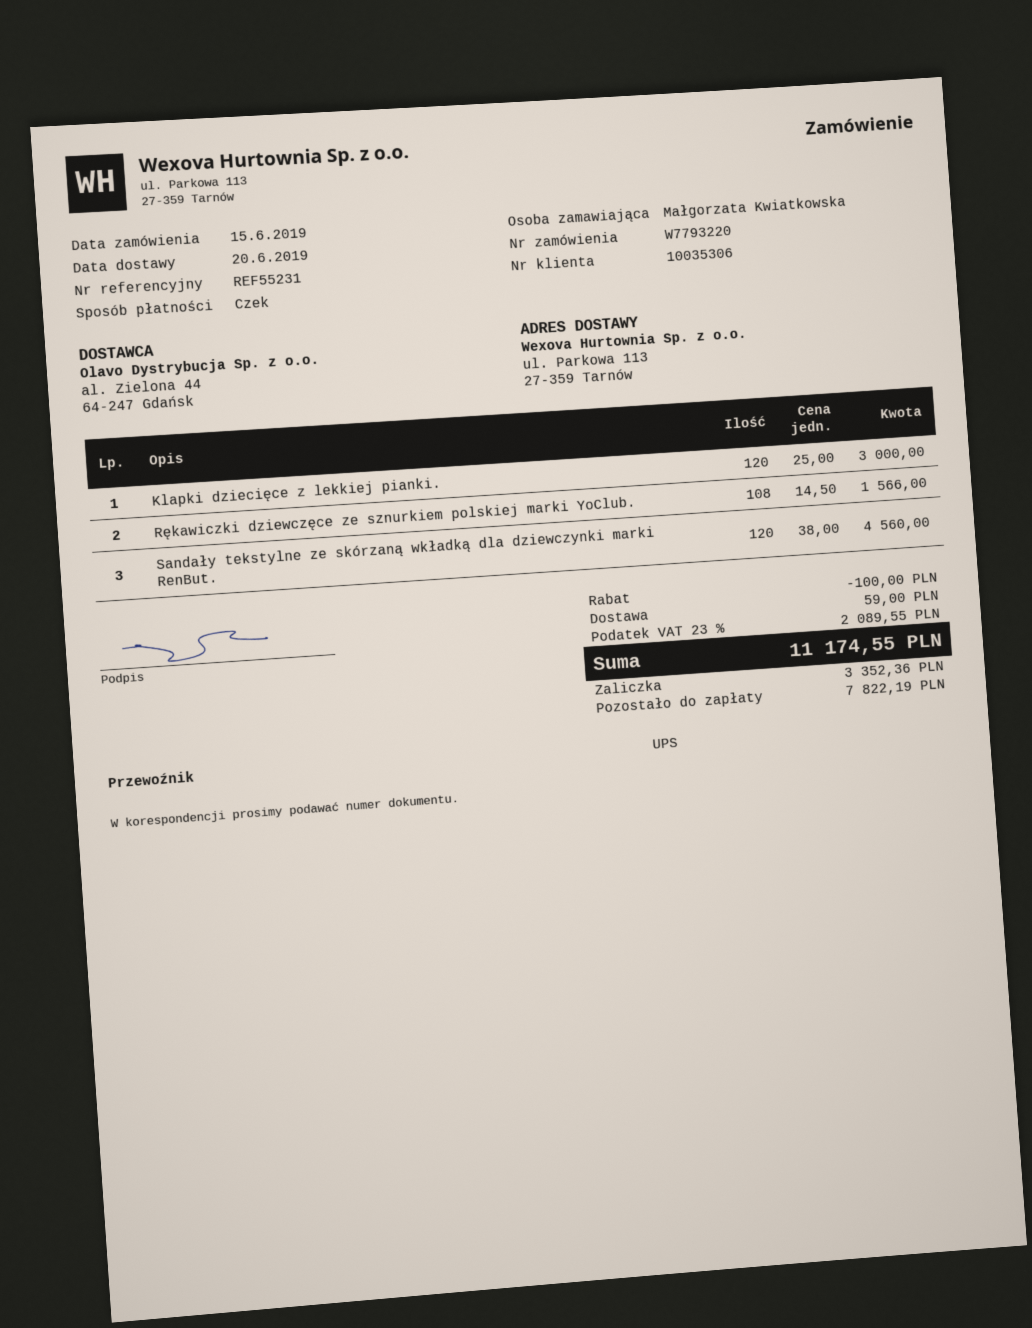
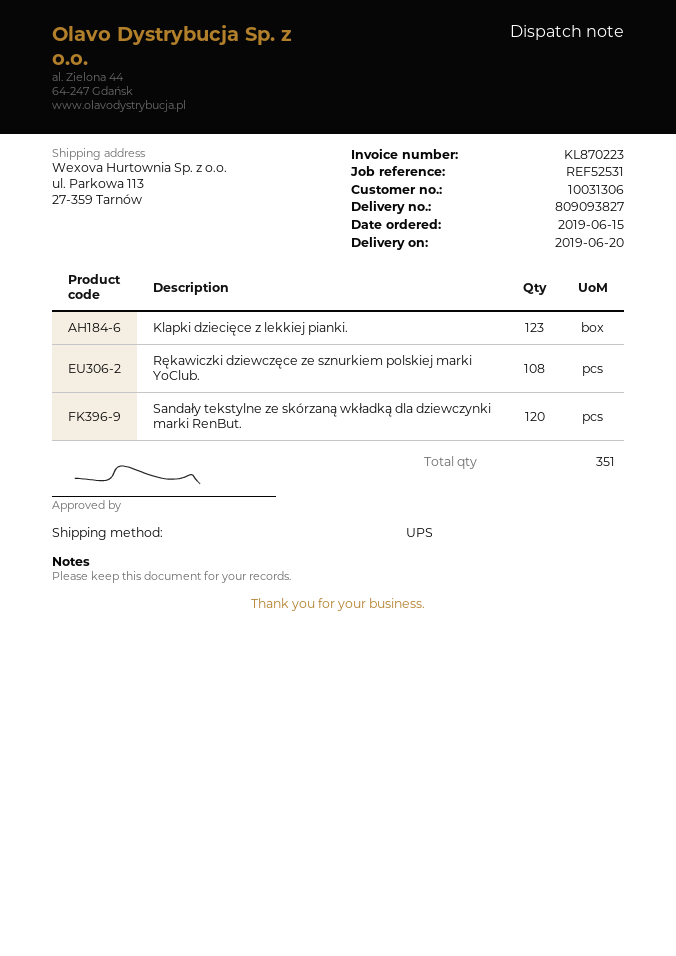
customer number: 10035306 -> 10031306
reference: REF55231 -> REF52531
Klapki dziecięce z lekkiej pianki.: 120 -> 123

